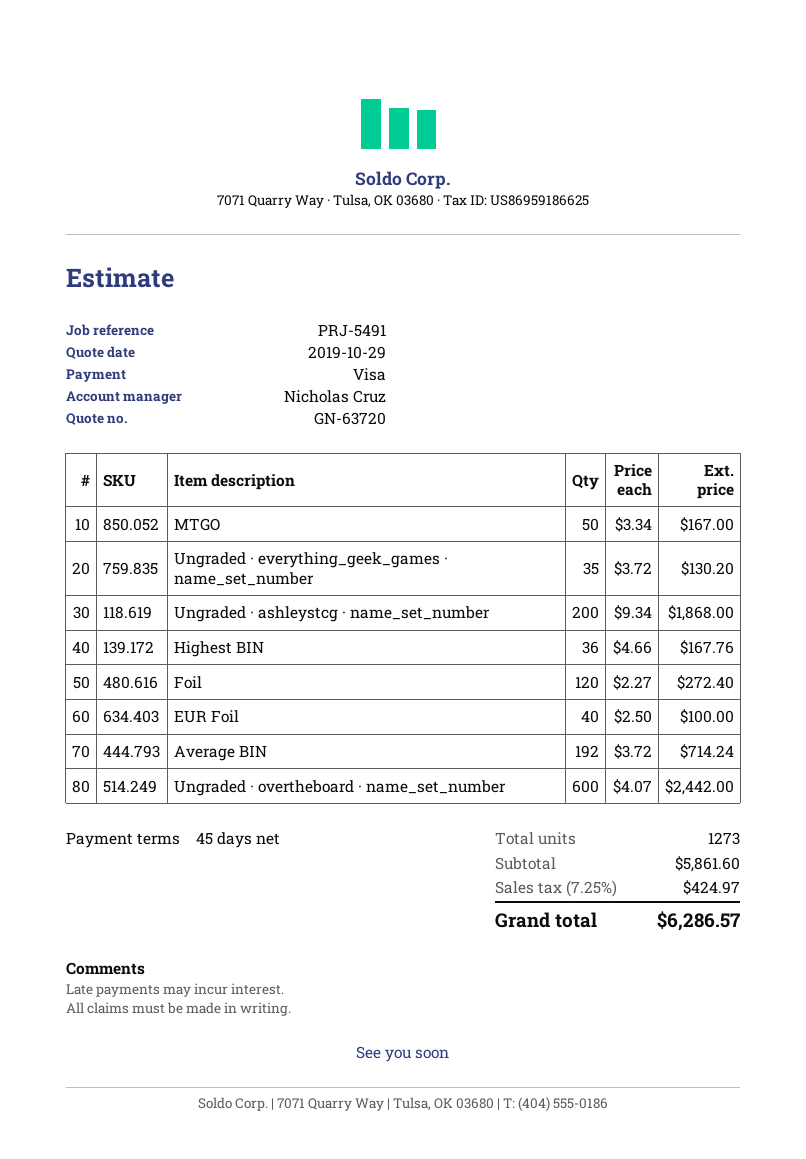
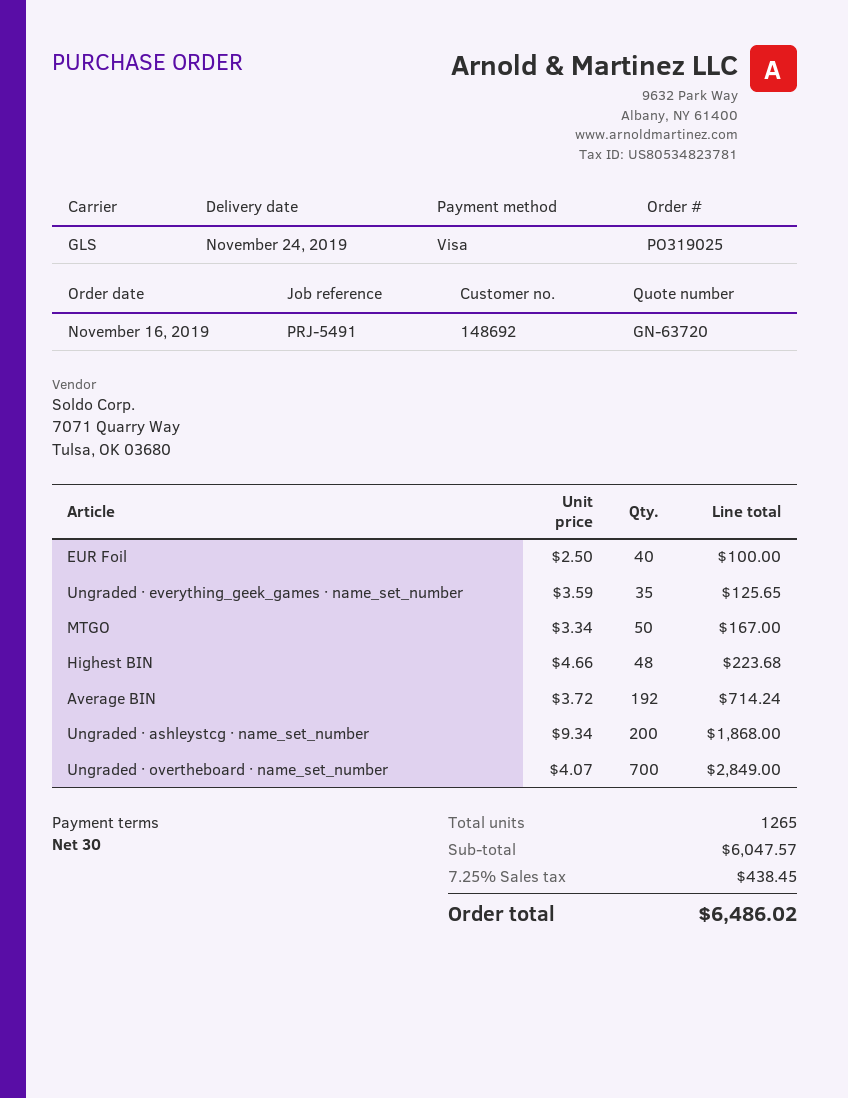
payment terms: 45 days -> 30 days
Ungraded · everything_geek_games · name_set_number: 35 x 3.72 = 130.20 -> 35 x 3.59 = 125.65
Highest BIN: 36 x 4.66 = 167.76 -> 48 x 4.66 = 223.68
Foil: 120 x 2.27 = 272.40 -> none
Ungraded · overtheboard · name_set_number: 600 x 4.07 = 2442.00 -> 700 x 4.07 = 2849.00
total quantity: 1273 -> 1265
subtotal: 5861.60 -> 6047.57
tax: 7.25% = 424.97 -> 7.25% = 438.45
total: 6286.57 -> 6486.02

